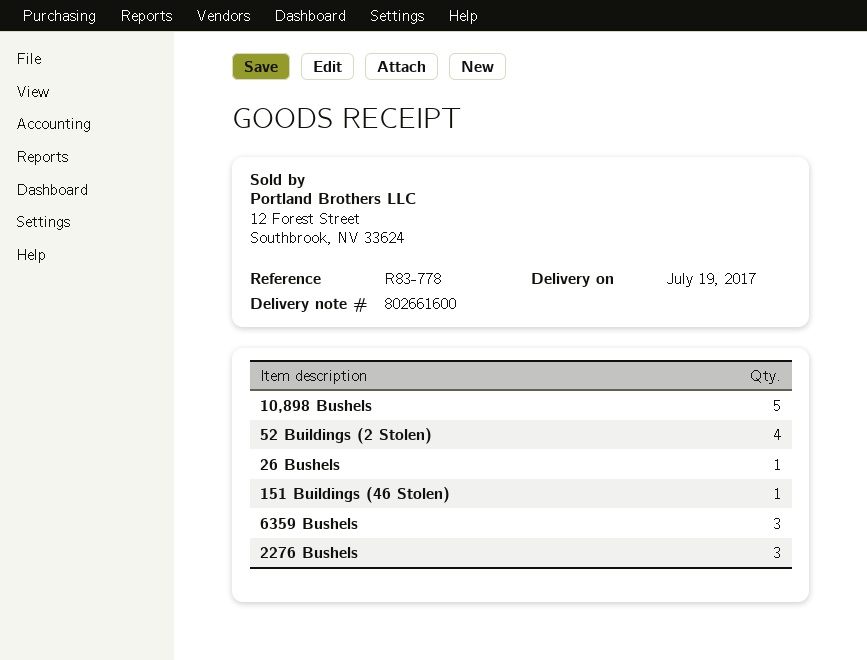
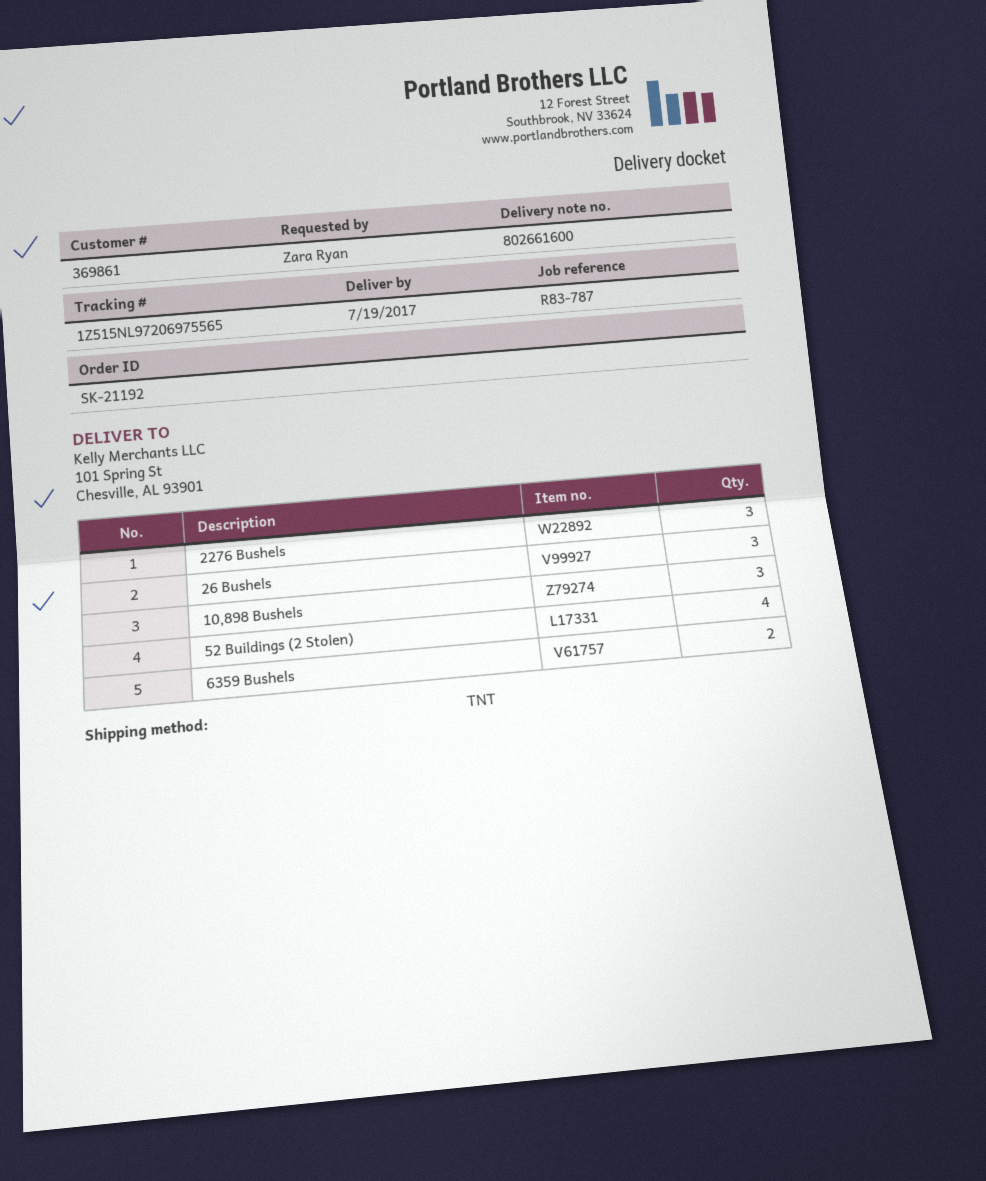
reference: R83-778 -> R83-787
10,898 Bushels: 5 -> 3
26 Bushels: 1 -> 3
151 Buildings (46 Stolen): 1 -> none
6359 Bushels: 3 -> 2

